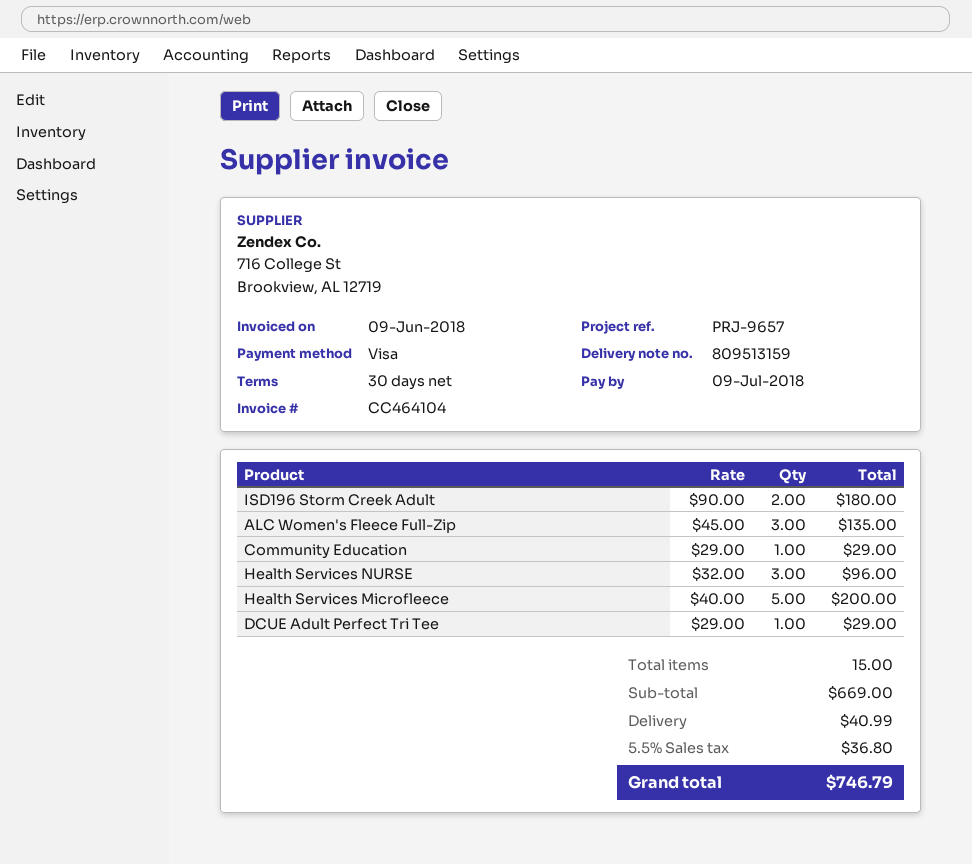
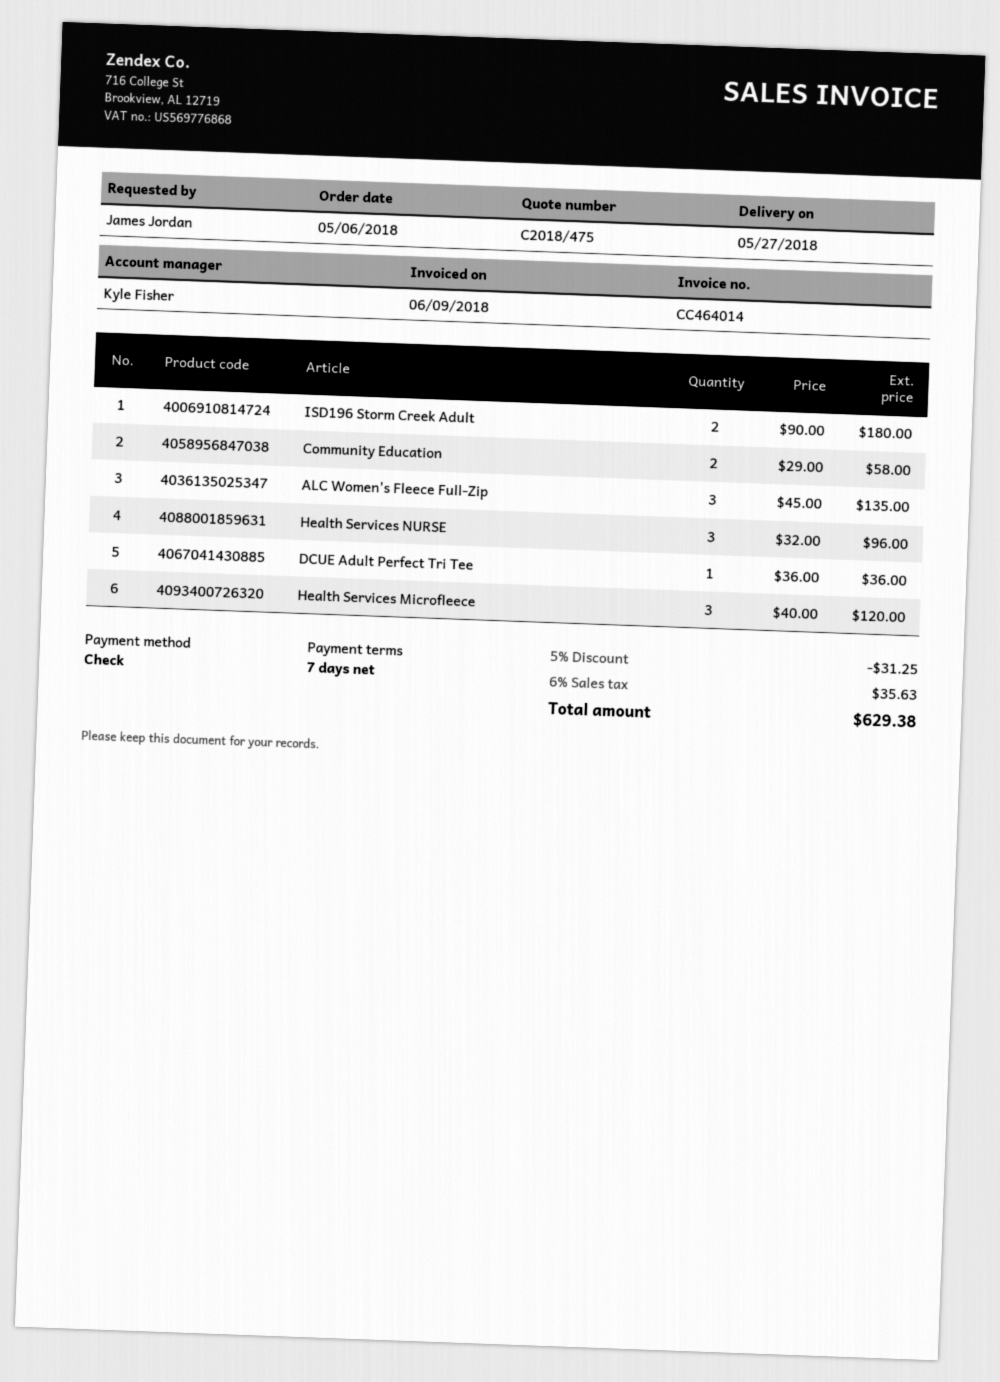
invoice number: CC464104 -> CC464014
payment terms: 30 days -> 7 days
payment method: Visa -> cheque
Community Education: 1 x 29.00 = 29.00 -> 2 x 29.00 = 58.00
Health Services Microfleece: 5 x 40.00 = 200.00 -> 3 x 40.00 = 120.00
DCUE Adult Perfect Tri Tee: 1 x 29.00 = 29.00 -> 1 x 36.00 = 36.00
discount: none -> 5% = 31.25
shipping: 40.99 -> none
tax: 5.5% = 36.80 -> 6% = 35.63
total: 746.79 -> 629.38

